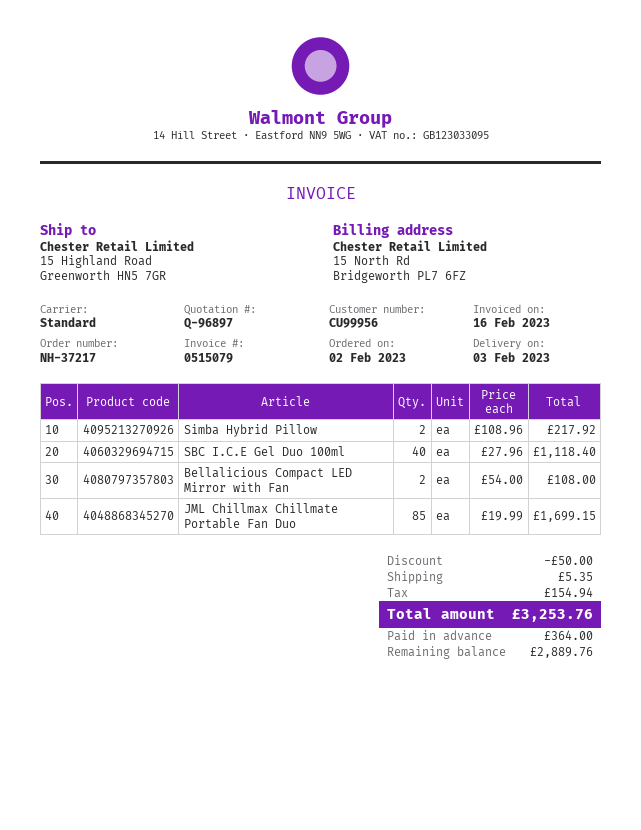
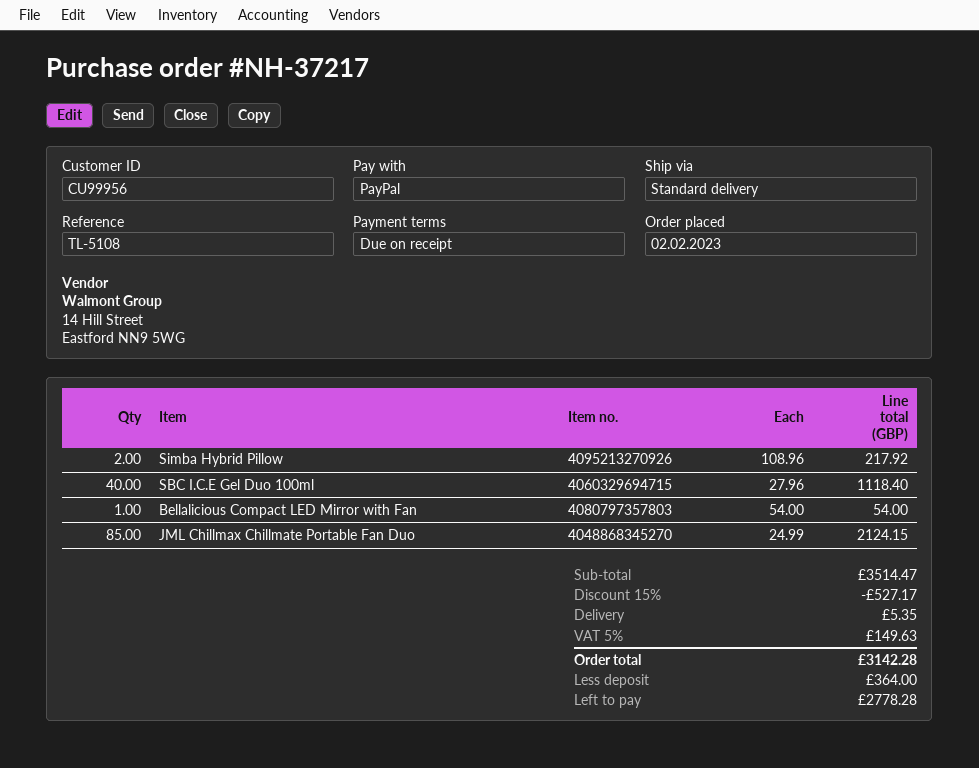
Bellalicious Compact LED Mirror with Fan: 2 x 54.00 = 108.00 -> 1 x 54.00 = 54.00
JML Chillmax Chillmate Portable Fan Duo: 85 x 19.99 = 1699.15 -> 85 x 24.99 = 2124.15
discount: 50.00 -> 527.17
tax: 154.94 -> 149.63
total: 3253.76 -> 3142.28
balance: 2889.76 -> 2778.28

